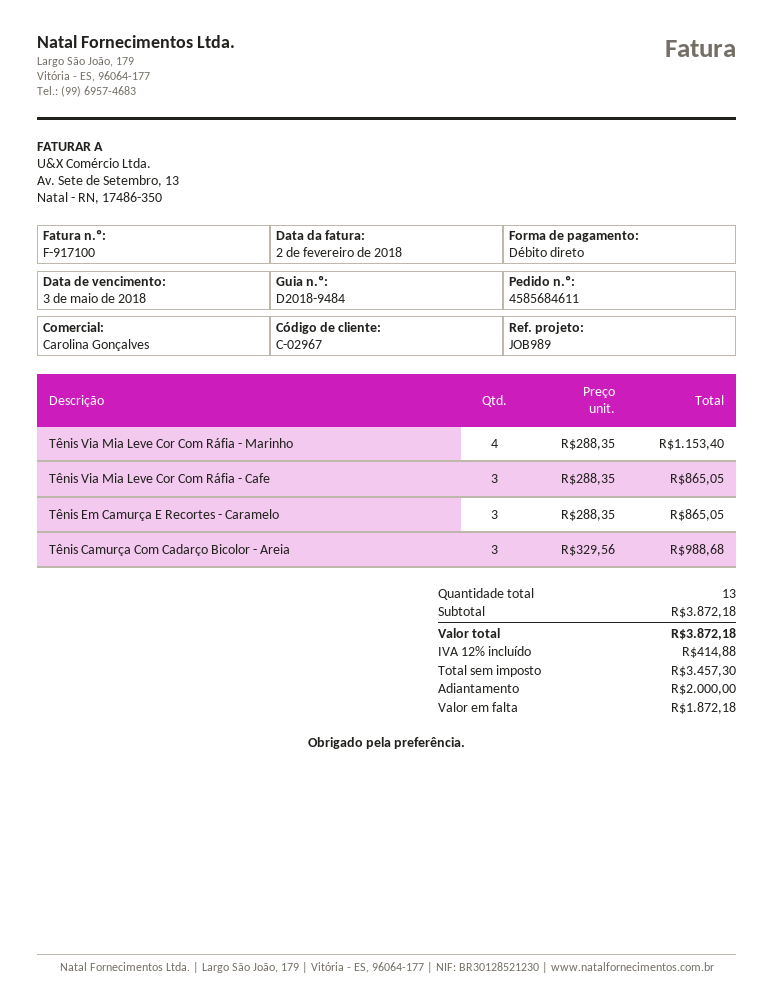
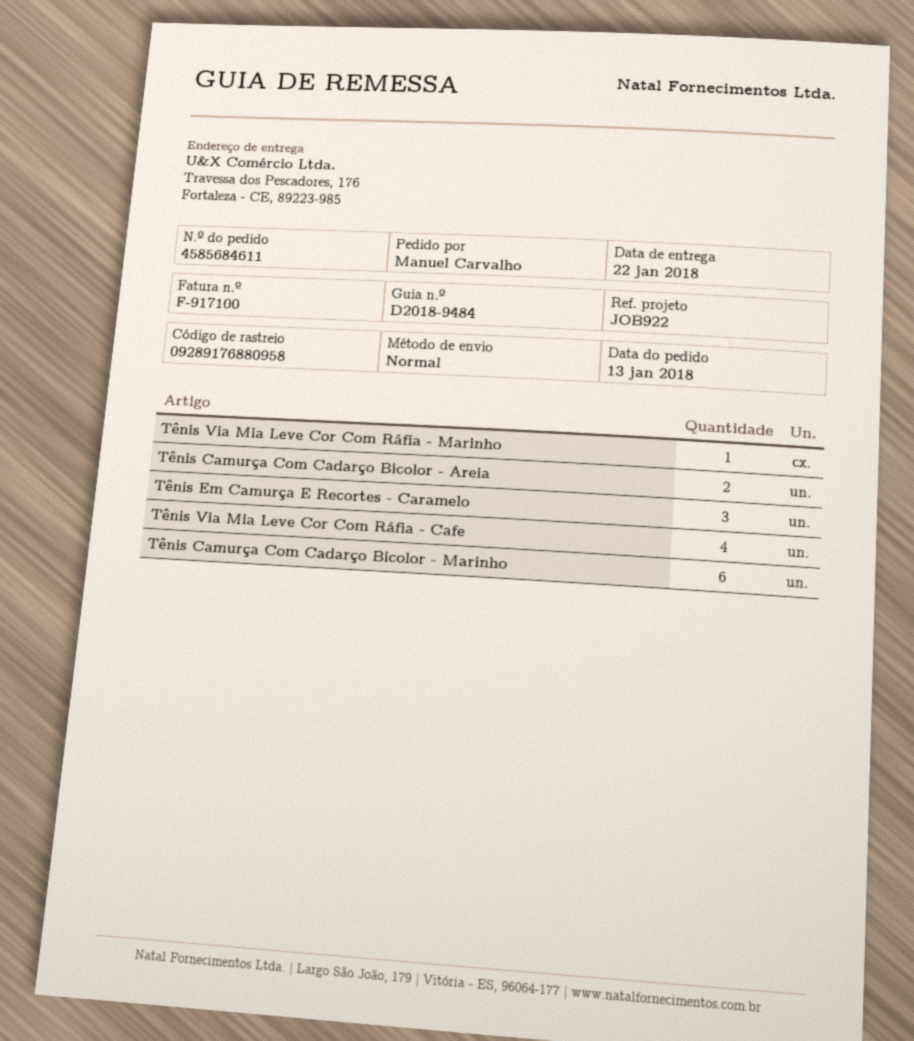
reference: JOB989 -> JOB922
Tênis Via Mia Leve Cor Com Ráfia - Marinho: 4 -> 1
Tênis Via Mia Leve Cor Com Ráfia - Cafe: 3 -> 4
Tênis Camurça Com Cadarço Bicolor - Areia: 3 -> 2
Tênis Camurça Com Cadarço Bicolor - Marinho: none -> 6

